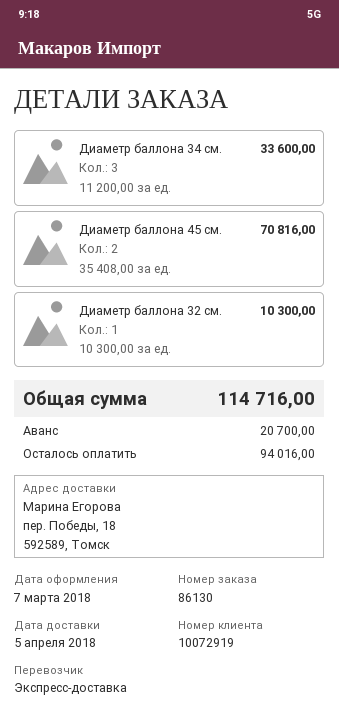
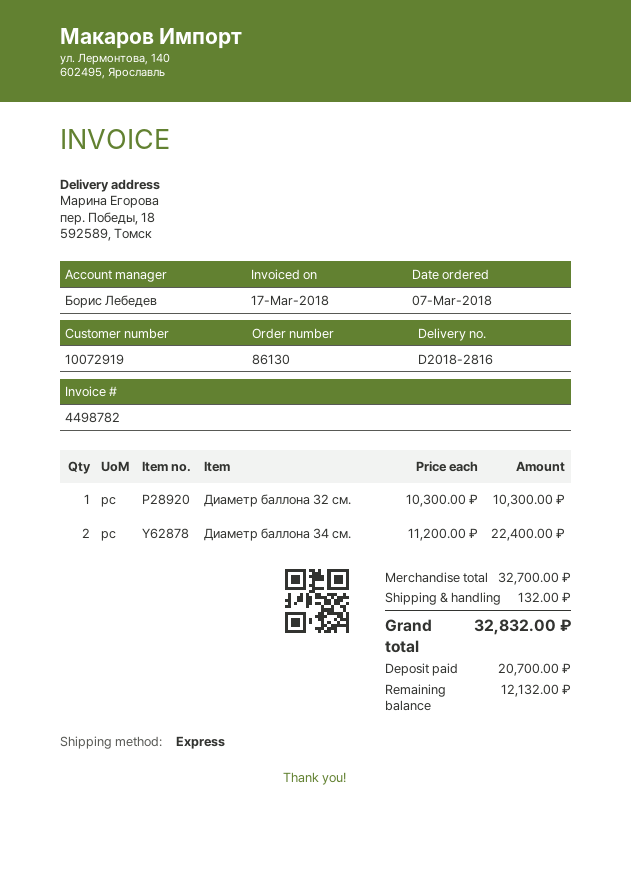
Диаметр баллона 34 см.: 3 x 11200.00 = 33600.00 -> 2 x 11200.00 = 22400.00
Диаметр баллона 45 см.: 2 x 35408.00 = 70816.00 -> none
shipping: none -> 132.00
total: 114716.00 -> 32832.00
balance: 94016.00 -> 12132.00

